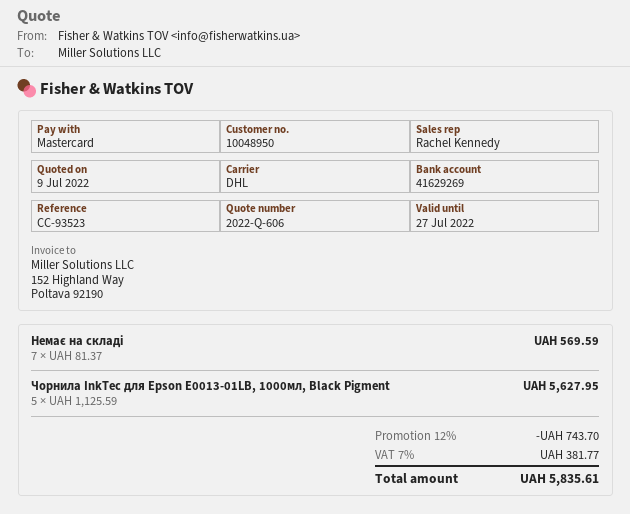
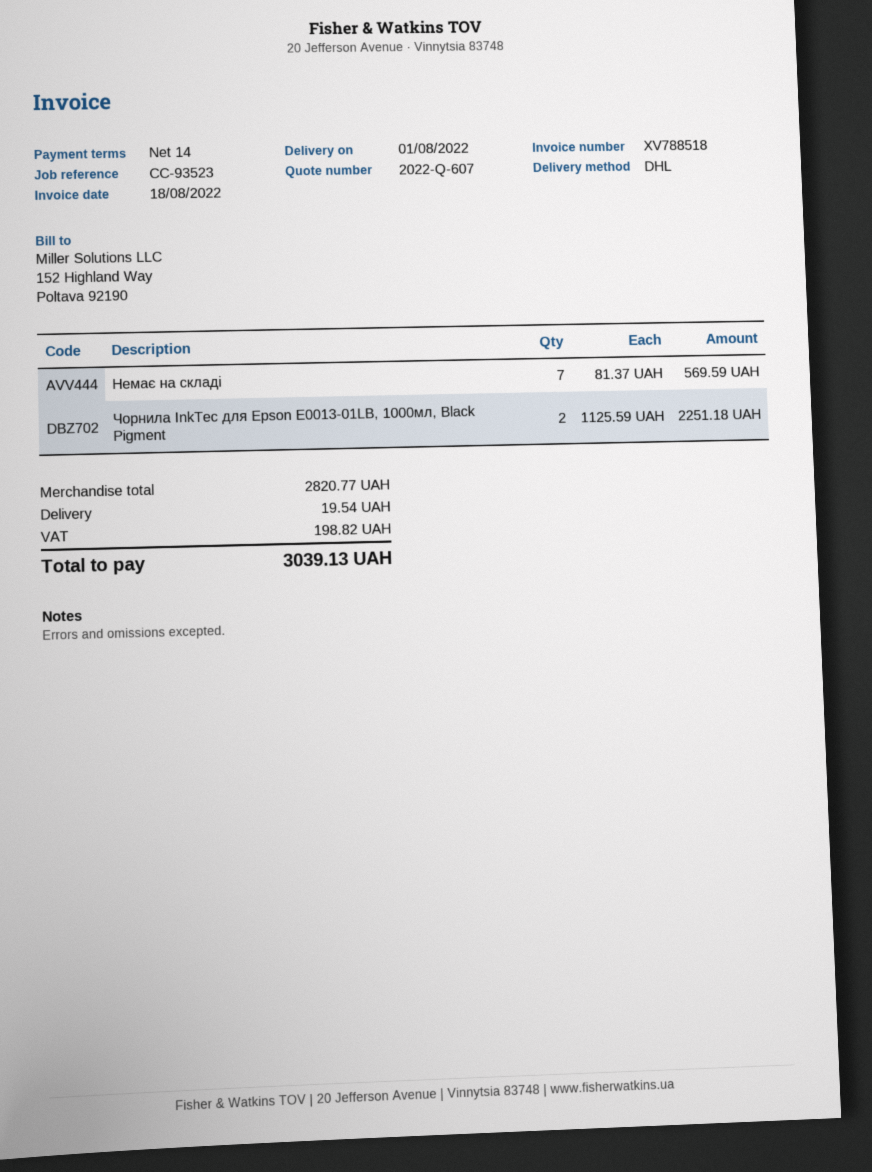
quote number: 2022-Q-606 -> 2022-Q-607
Чорнила InkTec для Epson E0013-01LB, 1000мл, Black Pigment: 5 x 1125.59 = 5627.95 -> 2 x 1125.59 = 2251.18
discount: 12% = 743.70 -> none
shipping: none -> 19.54
tax: 381.77 -> 198.82
total: 5835.61 -> 3039.13

